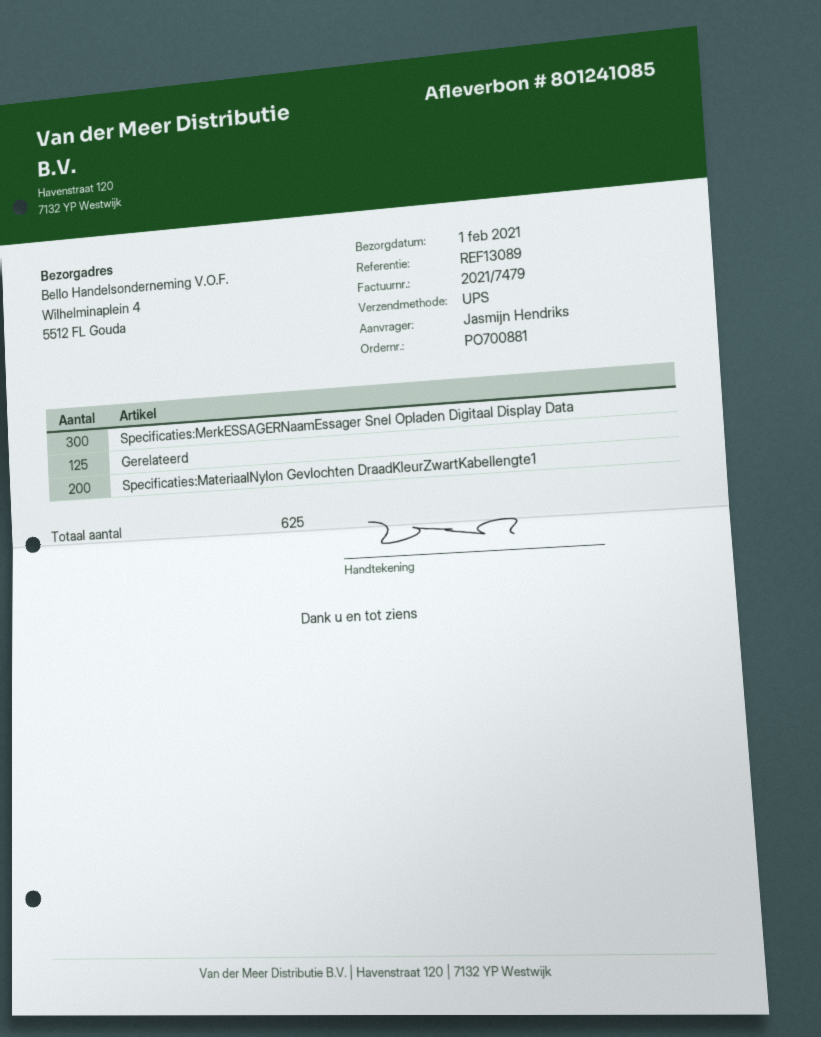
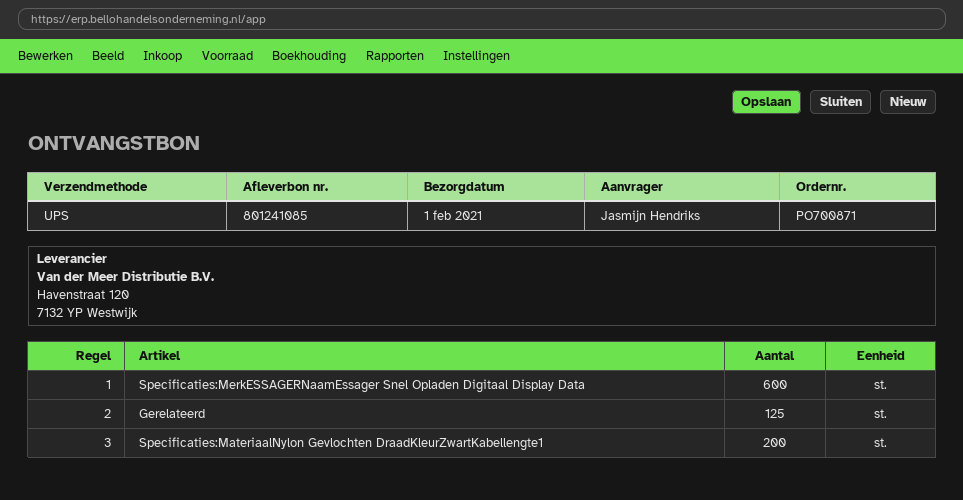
order number: PO700881 -> PO700871
Specificaties:MerkESSAGERNaamEssager Snel Opladen Digitaal Display Data: 300 -> 600

